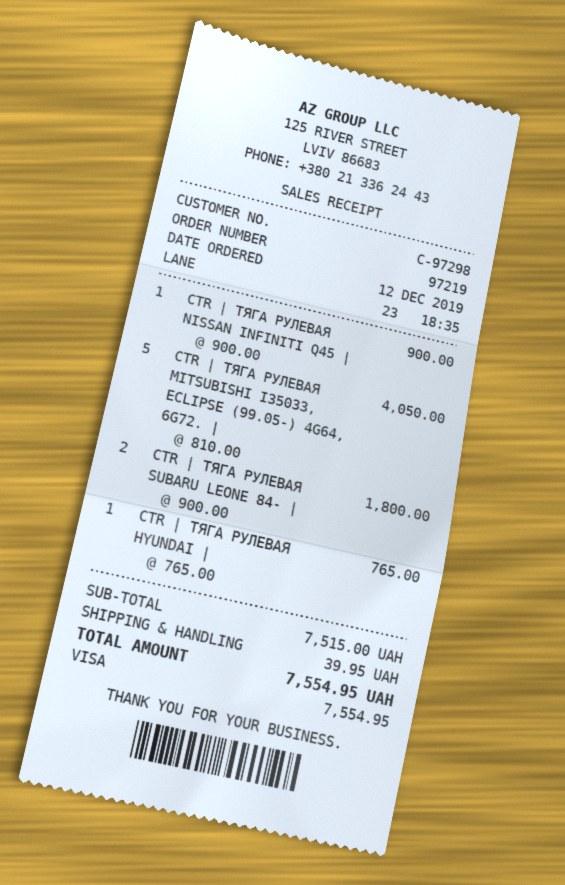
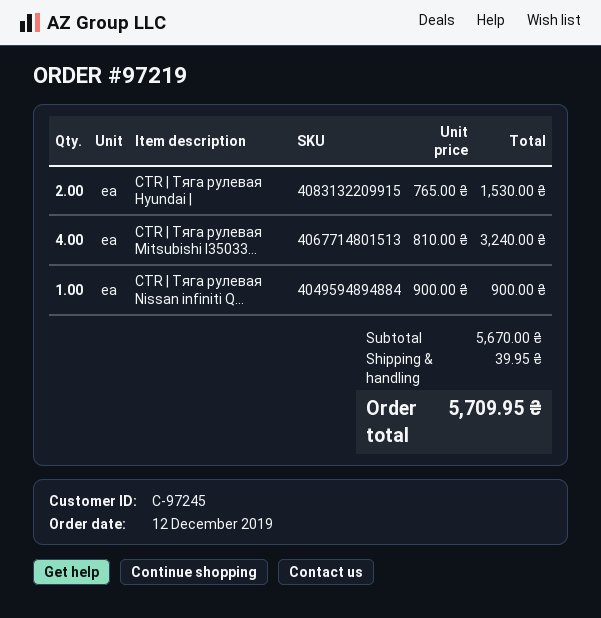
customer number: C-97298 -> C-97245
CTR | ТЯГА РУЛЕВАЯ MITSUBISHI I35033, ECLIPSE (99.05-) 4G64, 6G72. |: 5 x 810.00 = 4050.00 -> 4 x 810.00 = 3240.00
CTR | ТЯГА РУЛЕВАЯ SUBARU LEONE 84- |: 2 x 900.00 = 1800.00 -> none
CTR | ТЯГА РУЛЕВАЯ HYUNDAI |: 1 x 765.00 = 765.00 -> 2 x 765.00 = 1530.00
subtotal: 7515.00 -> 5670.00
total: 7554.95 -> 5709.95

